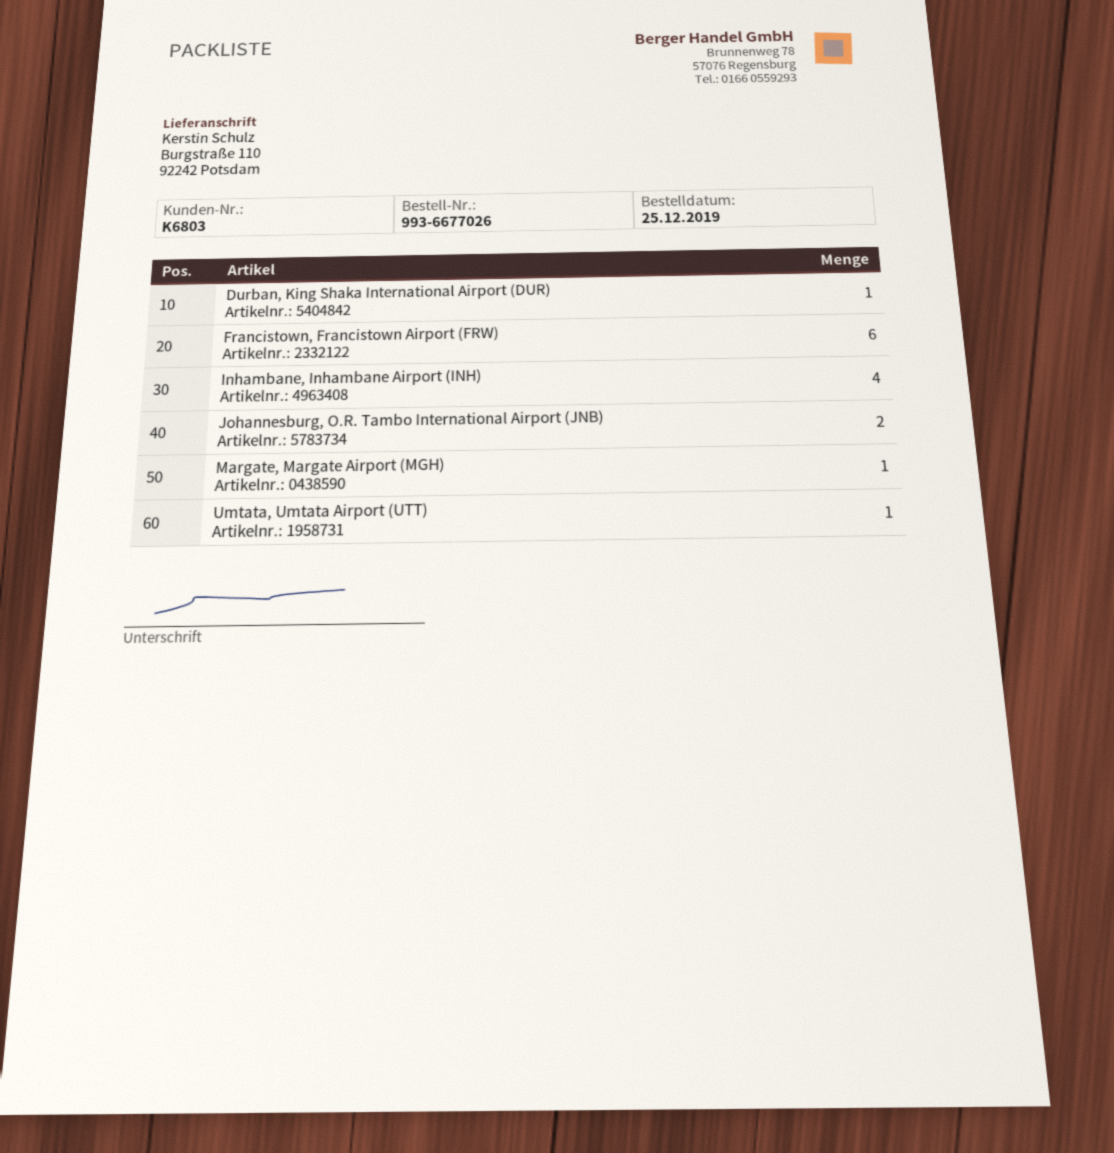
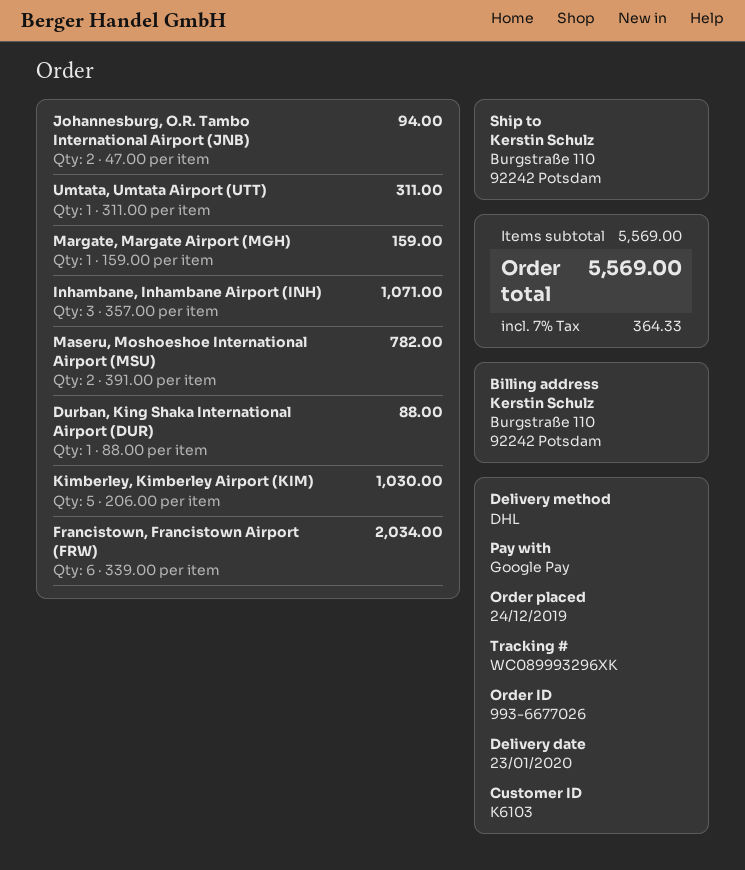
order date: 2019-12-25 -> 2019-12-24
customer number: K6803 -> K6103
Inhambane, Inhambane Airport (INH): 4 -> 3
Maseru, Moshoeshoe International Airport (MSU): none -> 2
Kimberley, Kimberley Airport (KIM): none -> 5

